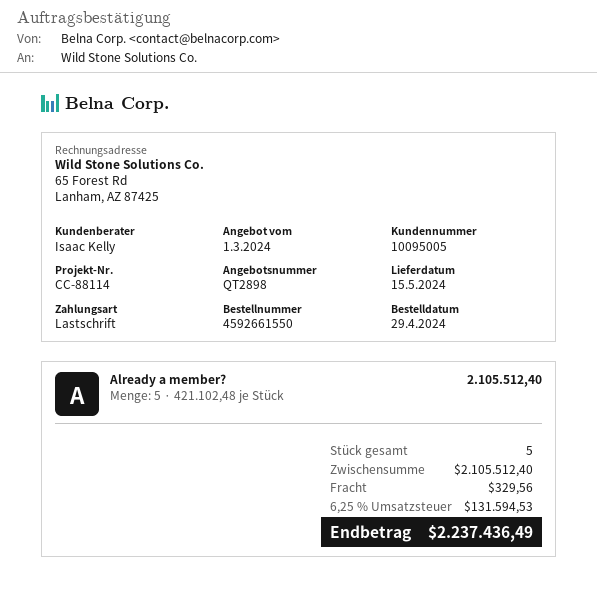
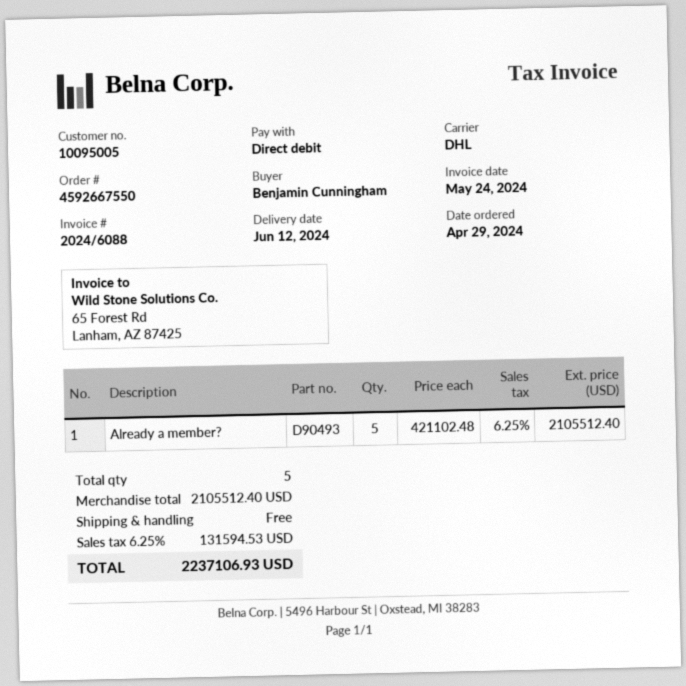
order number: 4592661550 -> 4592667550
delivery date: 2024-05-15 -> 2024-06-12
shipping: 329.56 -> 0.00
total: 2237436.49 -> 2237106.93

